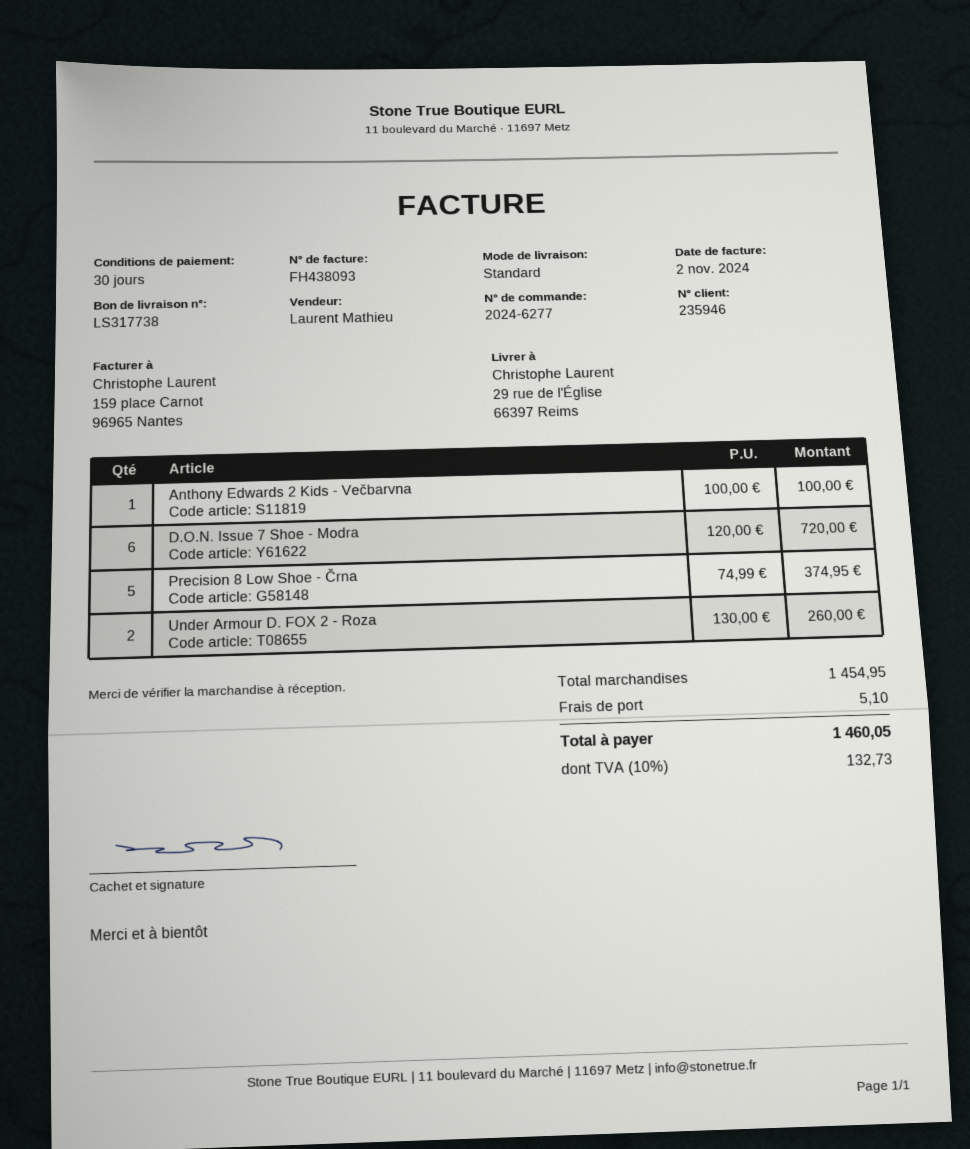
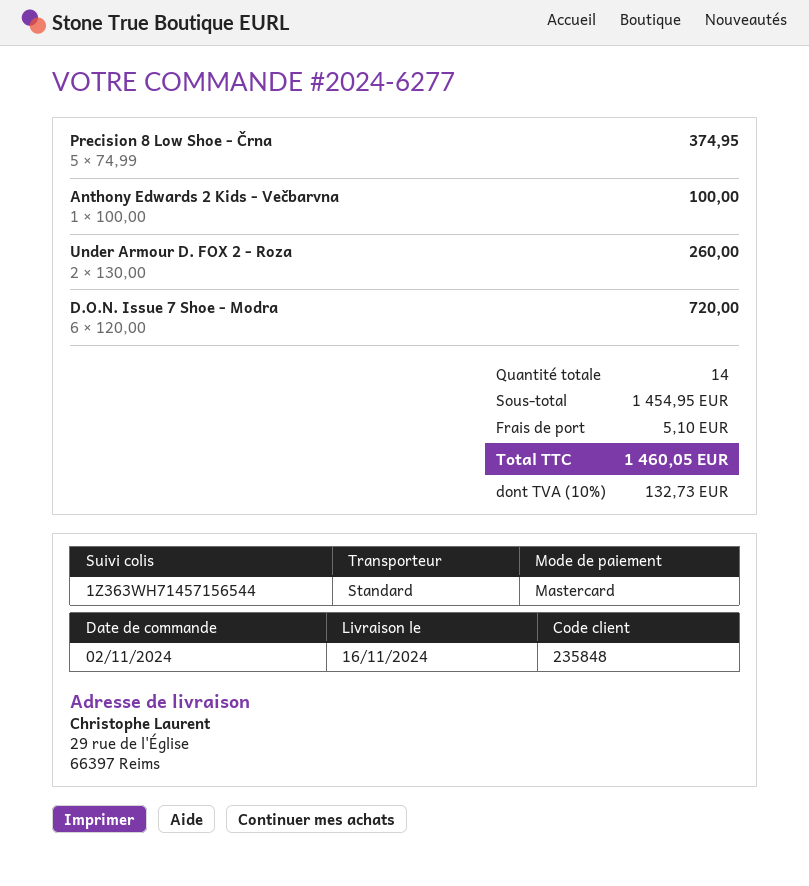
customer number: 235946 -> 235848

